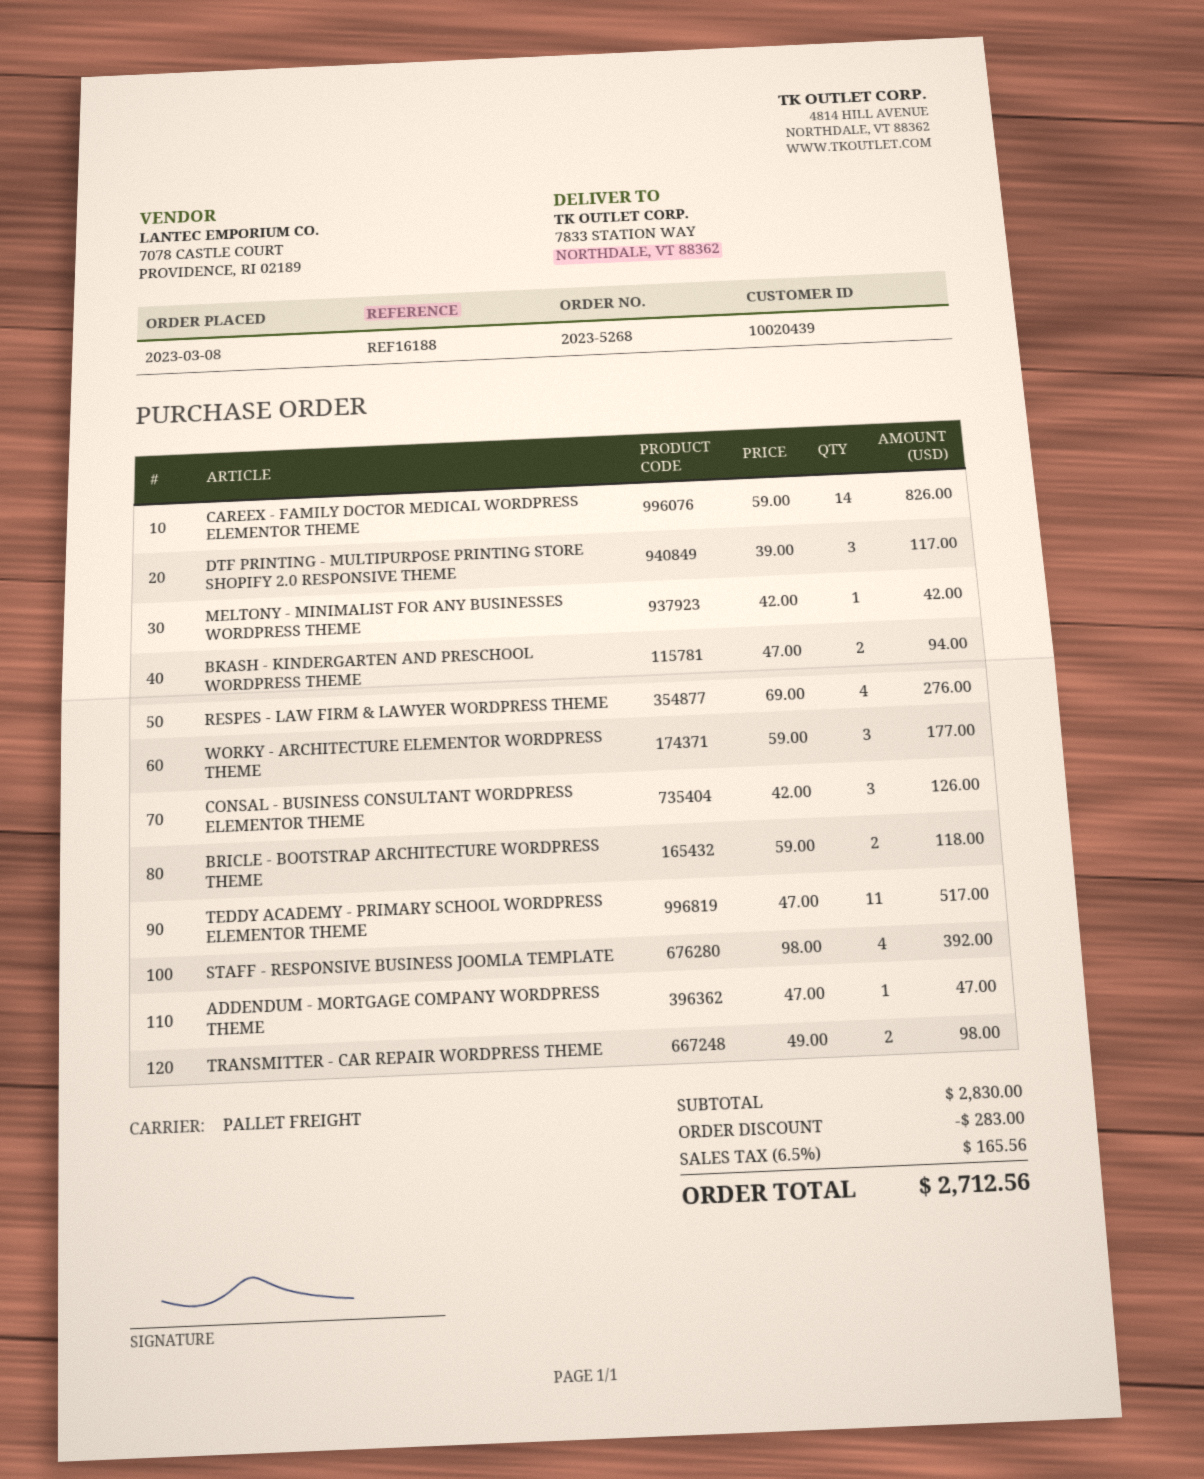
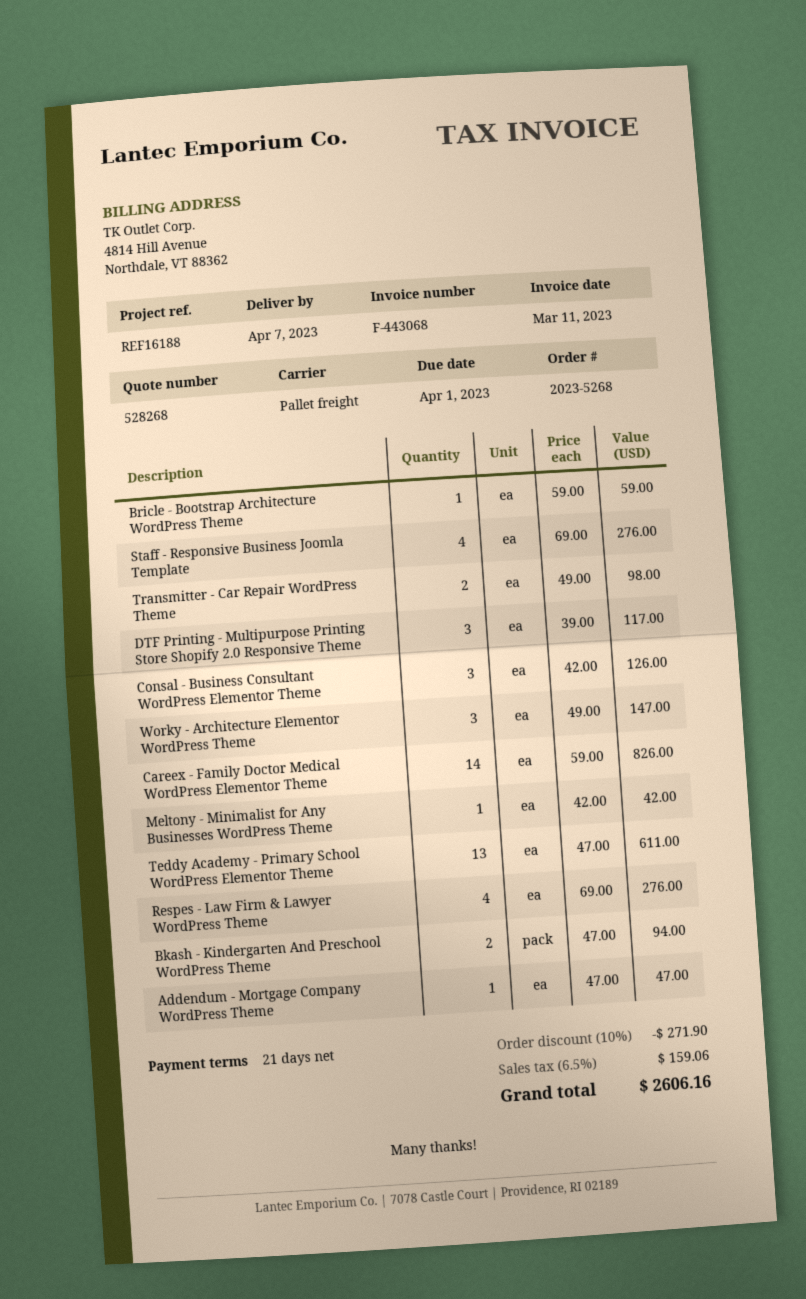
WORKY - ARCHITECTURE ELEMENTOR WORDPRESS THEME: 3 x 59.00 = 177.00 -> 3 x 49.00 = 147.00
BRICLE - BOOTSTRAP ARCHITECTURE WORDPRESS THEME: 2 x 59.00 = 118.00 -> 1 x 59.00 = 59.00
TEDDY ACADEMY - PRIMARY SCHOOL WORDPRESS ELEMENTOR THEME: 11 x 47.00 = 517.00 -> 13 x 47.00 = 611.00
STAFF - RESPONSIVE BUSINESS JOOMLA TEMPLATE: 4 x 98.00 = 392.00 -> 4 x 69.00 = 276.00
discount: 283.00 -> 271.90
tax: 6.5% = 165.56 -> 6.5% = 159.06
total: 2712.56 -> 2606.16

